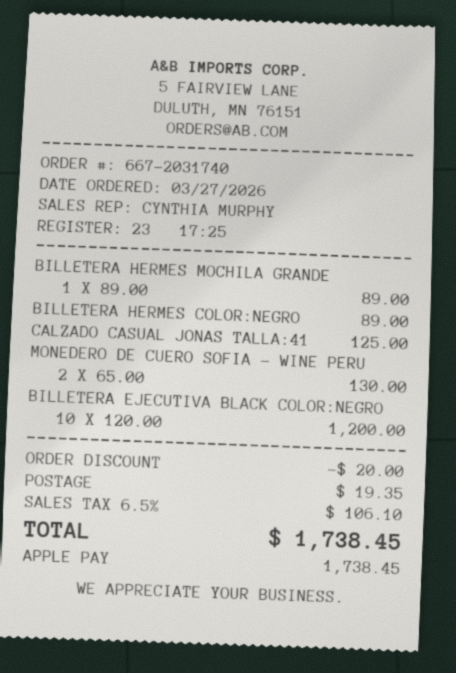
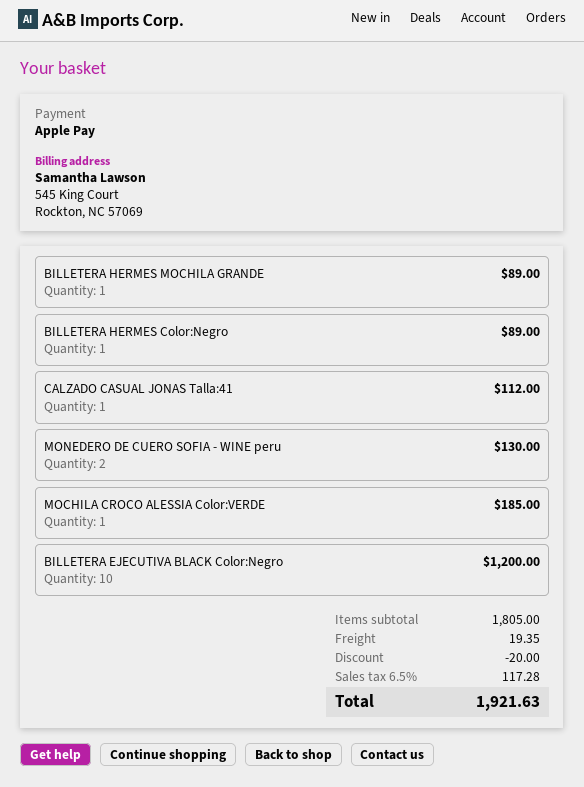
CALZADO CASUAL JONAS TALLA:41: 1 for 125.00 -> 1 for 112.00
MOCHILA CROCO ALESSIA Color:VERDE: none -> 1 for 185.00
tax: 6.5% = 106.10 -> 6.5% = 117.28
total: 1738.45 -> 1921.63

